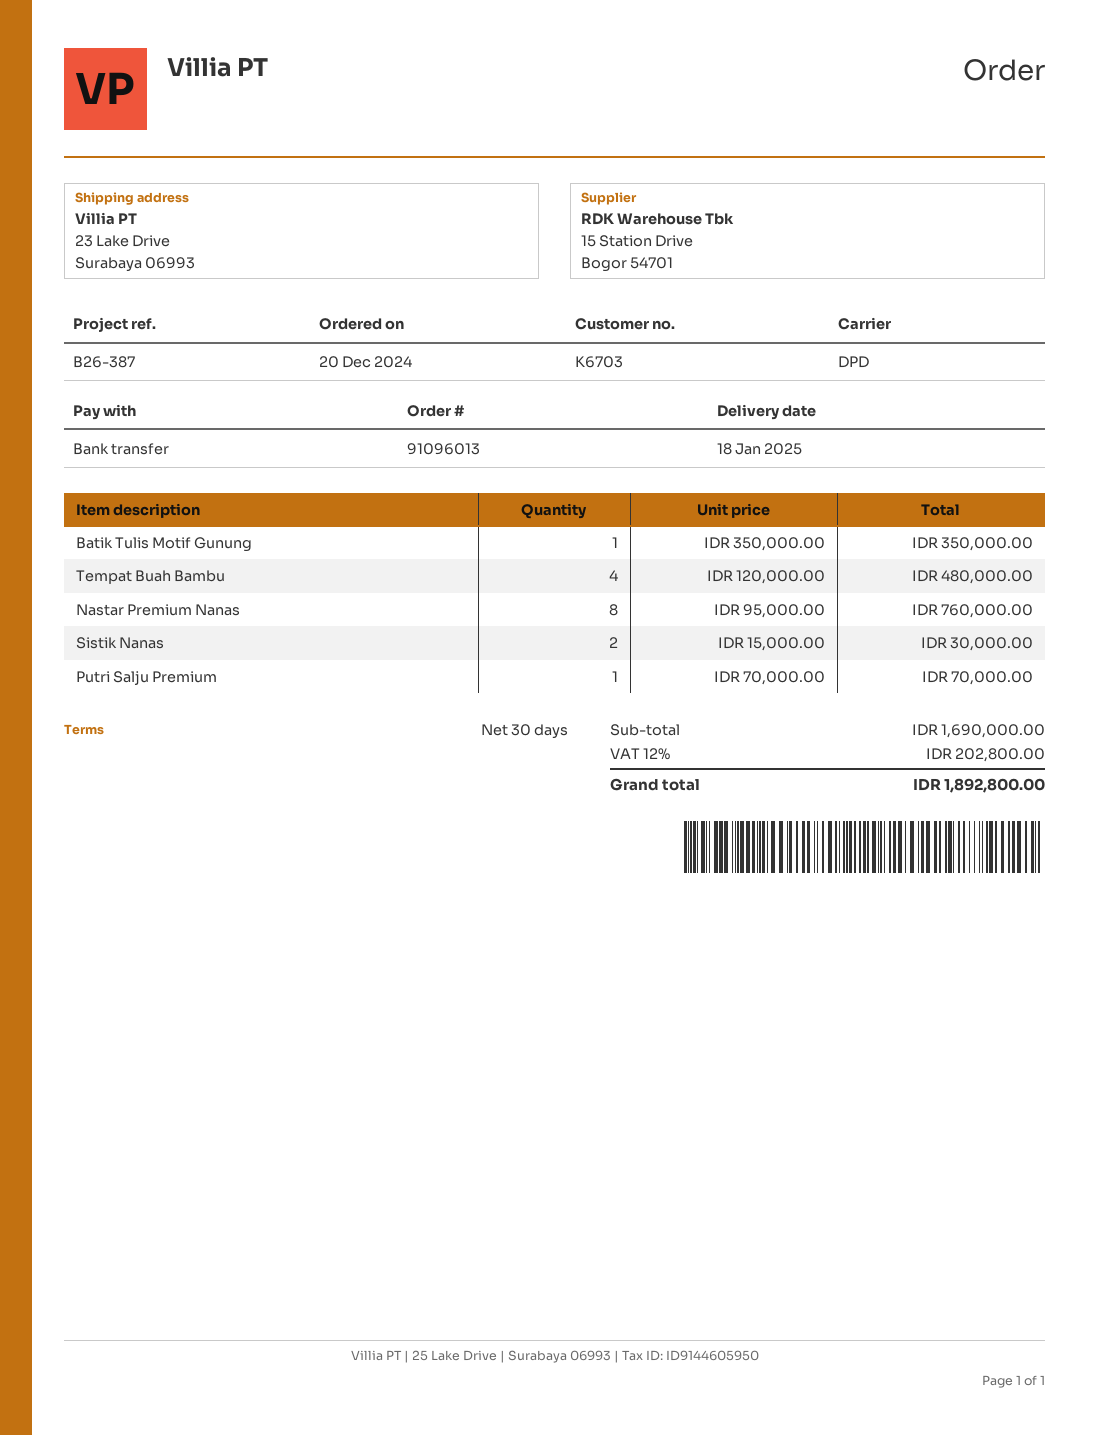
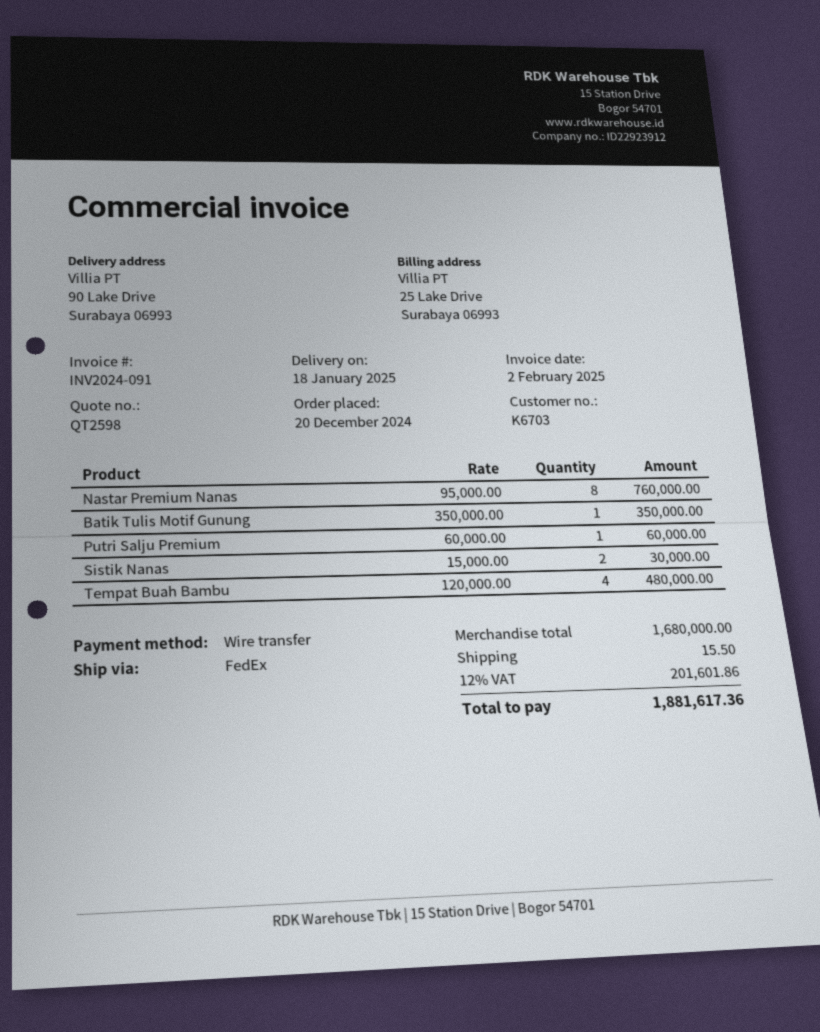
shipping method: DPD -> FedEx
ship to: 23 Lake Drive, Surabaya 06993 -> 90 Lake Drive, Surabaya 06993
Putri Salju Premium: 1 x 70000.00 = 70000.00 -> 1 x 60000.00 = 60000.00
subtotal: 1690000.00 -> 1680000.00
shipping: none -> 15.50
tax: 12% = 202800.00 -> 12% = 201601.86
total: 1892800.00 -> 1881617.36

